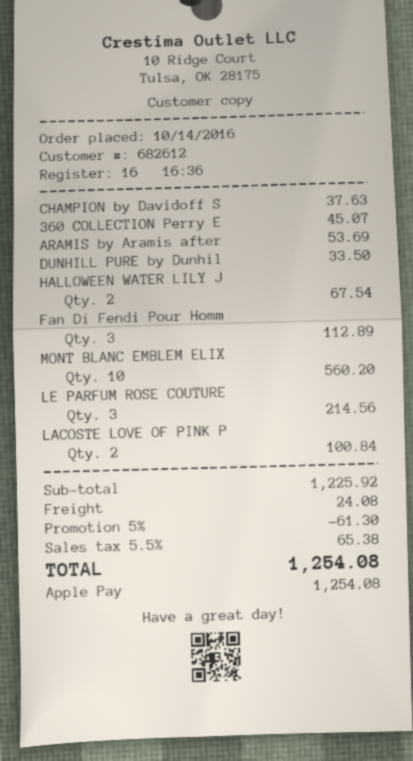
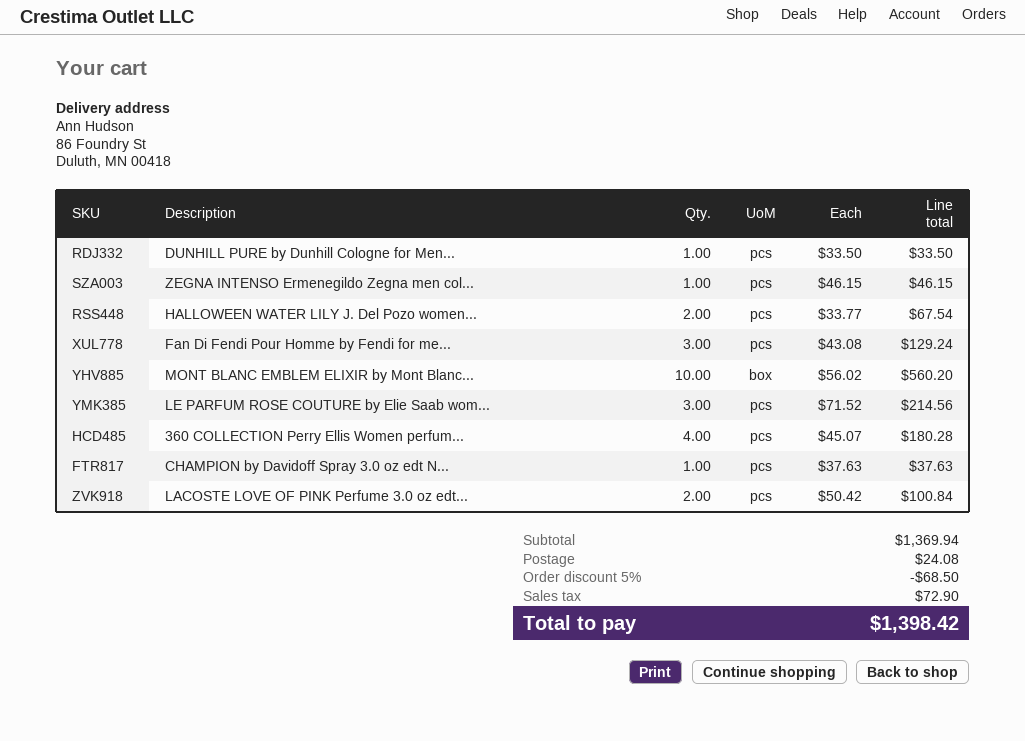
360 COLLECTION Perry E: 1 for 45.07 -> 4 for 180.28
ARAMIS by Aramis after: 1 for 53.69 -> none
Fan Di Fendi Pour Homm: 3 for 112.89 -> 3 for 129.24
ZEGNA INTENSO Ermenegildo Zegna men col...: none -> 1 for 46.15
subtotal: 1225.92 -> 1369.94
discount: 5% = 61.30 -> 5% = 68.50
tax: 65.38 -> 72.90
total: 1254.08 -> 1398.42

